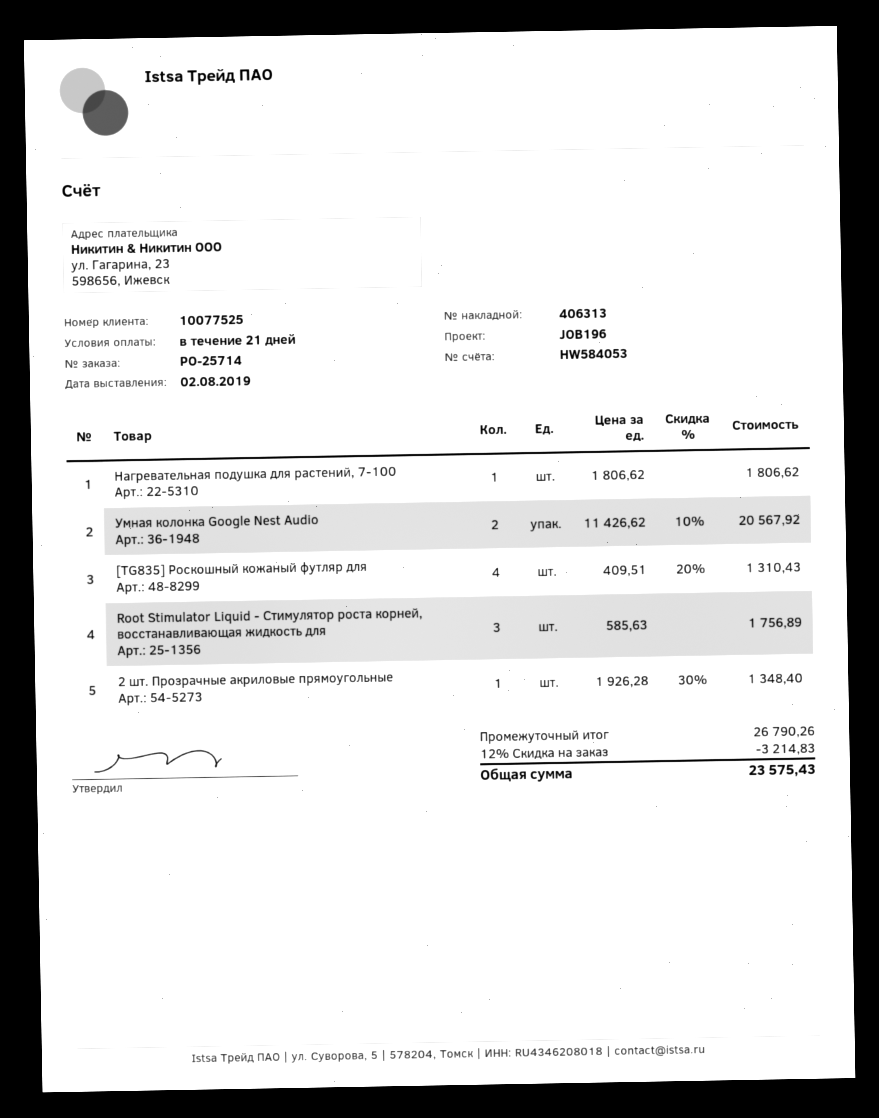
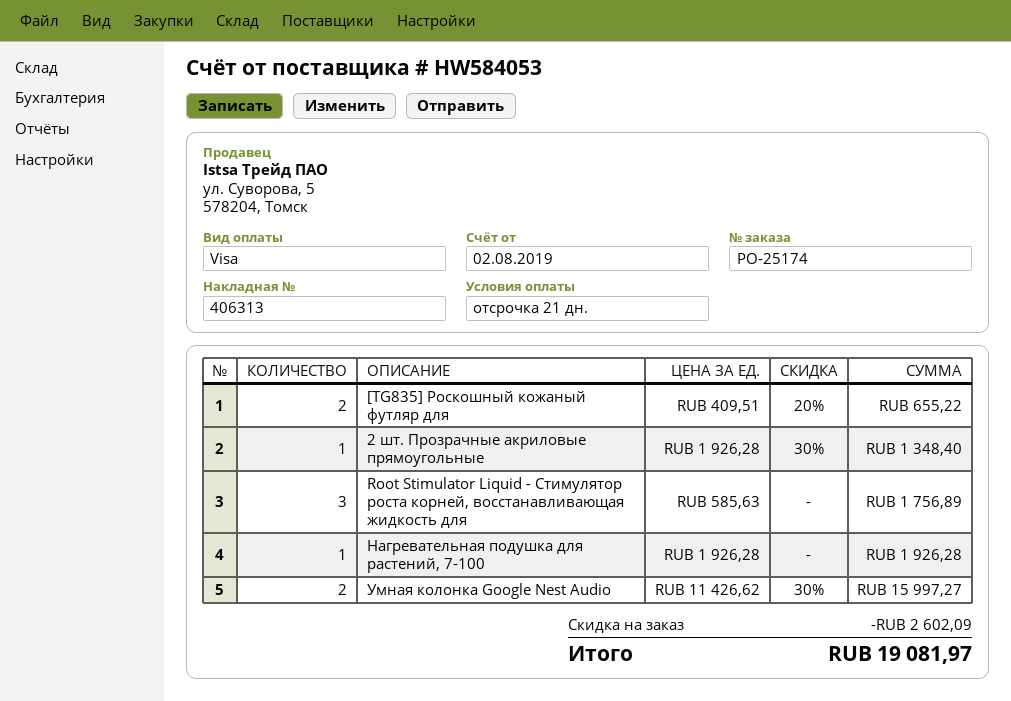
order number: PO-25714 -> PO-25174
Нагревательная подушка для растений, 7-100: 1 x 1806.62 = 1806.62 -> 1 x 1926.28 = 1926.28
Умная колонка Google Nest Audio: 2 x 11426.62 - 10% = 20567.92 -> 2 x 11426.62 - 30% = 15997.27
[TG835] Роскошный кожаный футляр для: 4 x 409.51 - 20% = 1310.43 -> 2 x 409.51 - 20% = 655.22
discount: 3214.83 -> 2602.09
total: 23575.43 -> 19081.97

